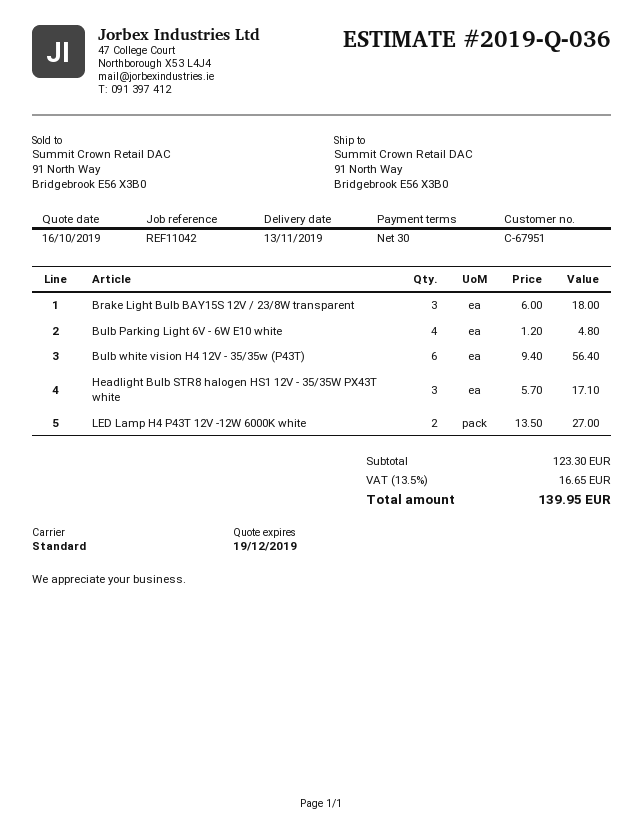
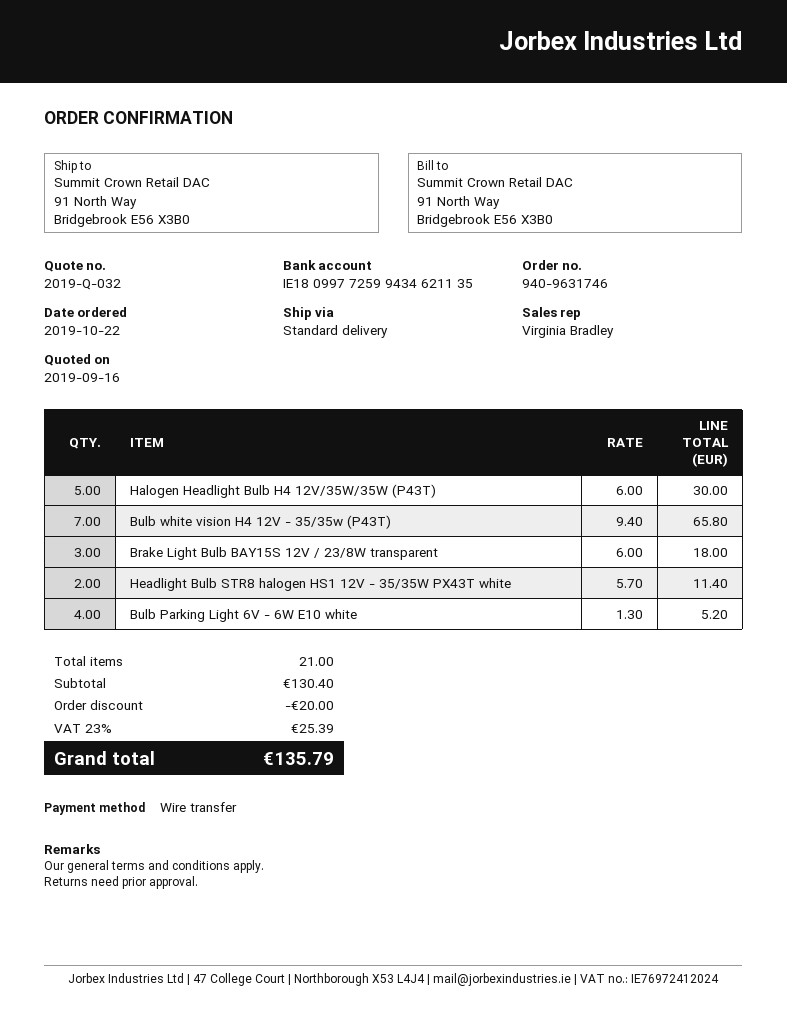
quote number: 2019-Q-036 -> 2019-Q-032
quote date: 2019-10-16 -> 2019-09-16
Bulb Parking Light 6V - 6W E10 white: 4 x 1.20 = 4.80 -> 4 x 1.30 = 5.20
Bulb white vision H4 12V - 35/35w (P43T): 6 x 9.40 = 56.40 -> 7 x 9.40 = 65.80
Headlight Bulb STR8 halogen HS1 12V - 35/35W PX43T white: 3 x 5.70 = 17.10 -> 2 x 5.70 = 11.40
LED Lamp H4 P43T 12V -12W 6000K white: 2 x 13.50 = 27.00 -> none
Halogen Headlight Bulb H4 12V/35W/35W (P43T): none -> 5 x 6.00 = 30.00
subtotal: 123.30 -> 130.40
discount: none -> 20.00
tax: 13.5% = 16.65 -> 23% = 25.39
total: 139.95 -> 135.79

